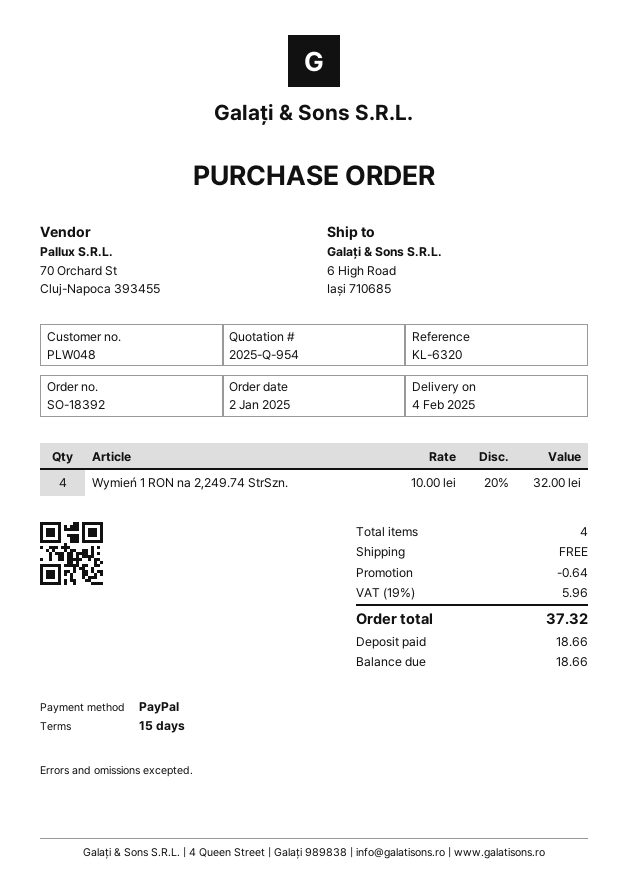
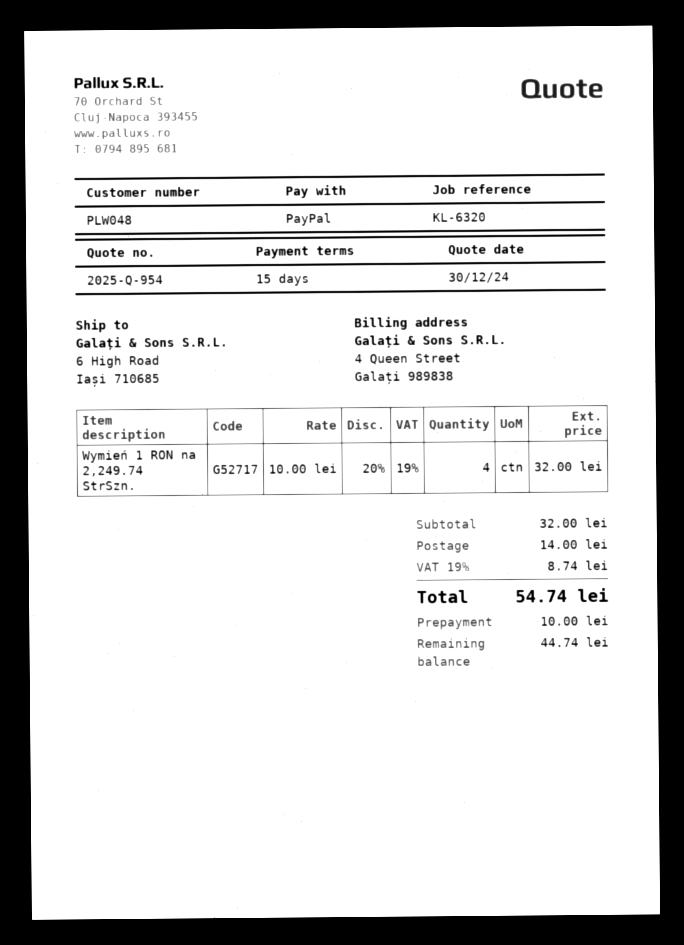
discount: 0.64 -> none
shipping: 0.00 -> 14.00
tax: 19% = 5.96 -> 19% = 8.74
total: 37.32 -> 54.74
deposit: 18.66 -> 10.00
balance: 18.66 -> 44.74

